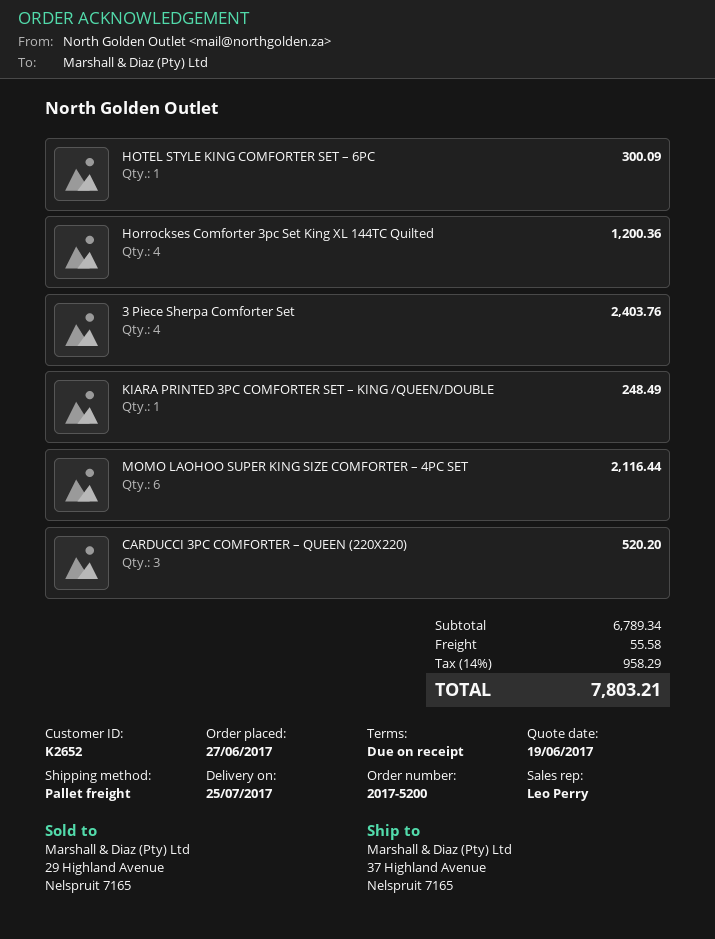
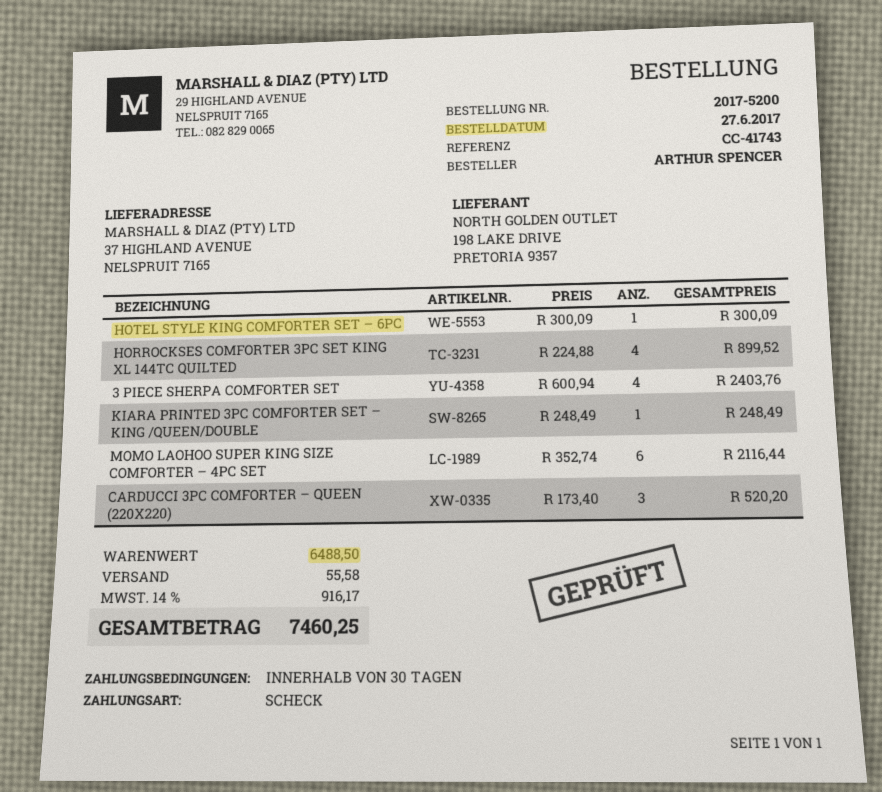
payment terms: on receipt -> 30 days
Horrockses Comforter 3pc Set King XL 144TC Quilted: 4 for 1200.36 -> 4 for 899.52
subtotal: 6789.34 -> 6488.50
tax: 14% = 958.29 -> 14% = 916.17
total: 7803.21 -> 7460.25

